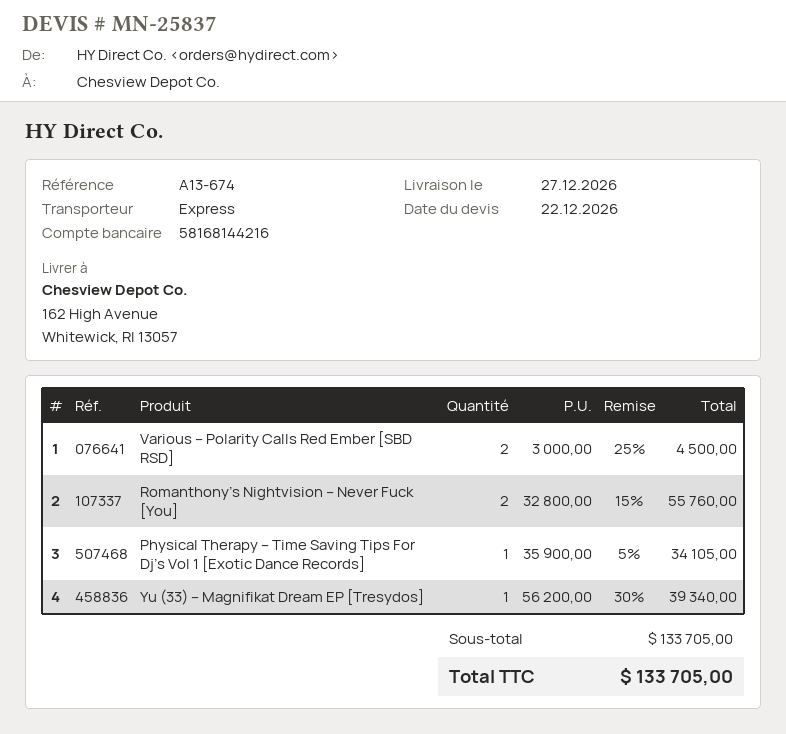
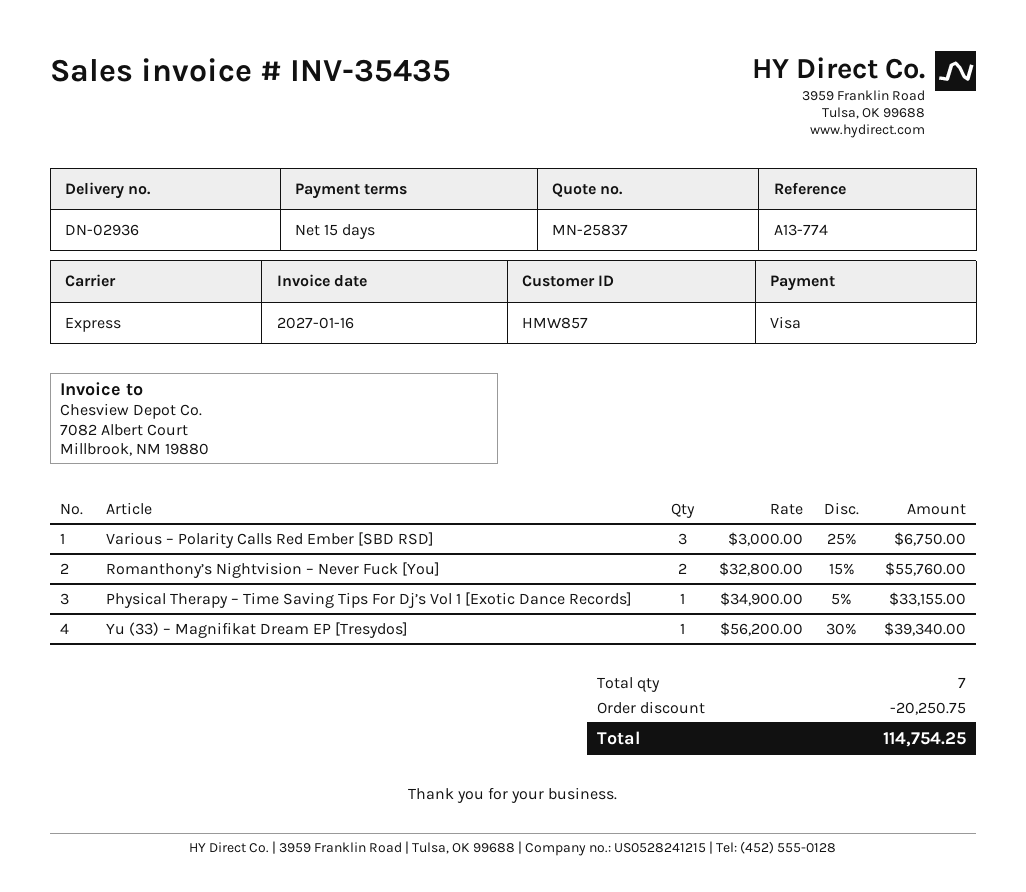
reference: A13-674 -> A13-774
Various – Polarity Calls Red Ember [SBD RSD]: 2 x 3000.00 - 25% = 4500.00 -> 3 x 3000.00 - 25% = 6750.00
Physical Therapy – Time Saving Tips For Dj’s Vol 1 [Exotic Dance Records]: 1 x 35900.00 - 5% = 34105.00 -> 1 x 34900.00 - 5% = 33155.00
discount: none -> 20250.75
total: 133705.00 -> 114754.25

